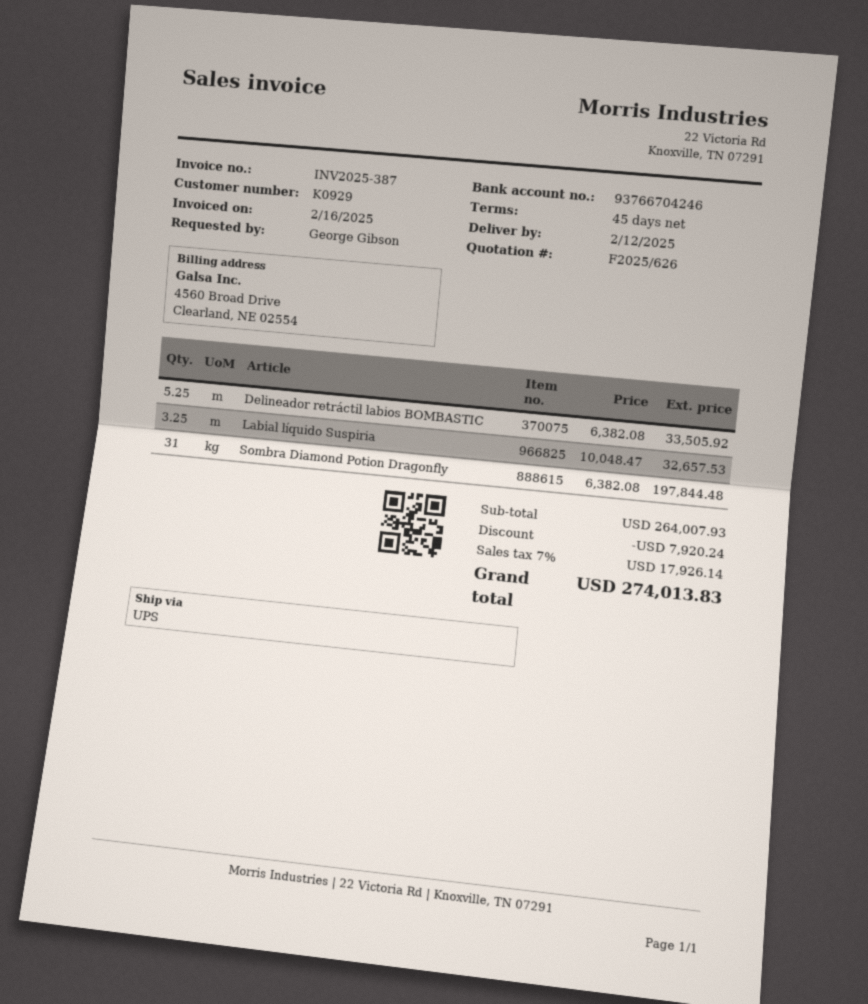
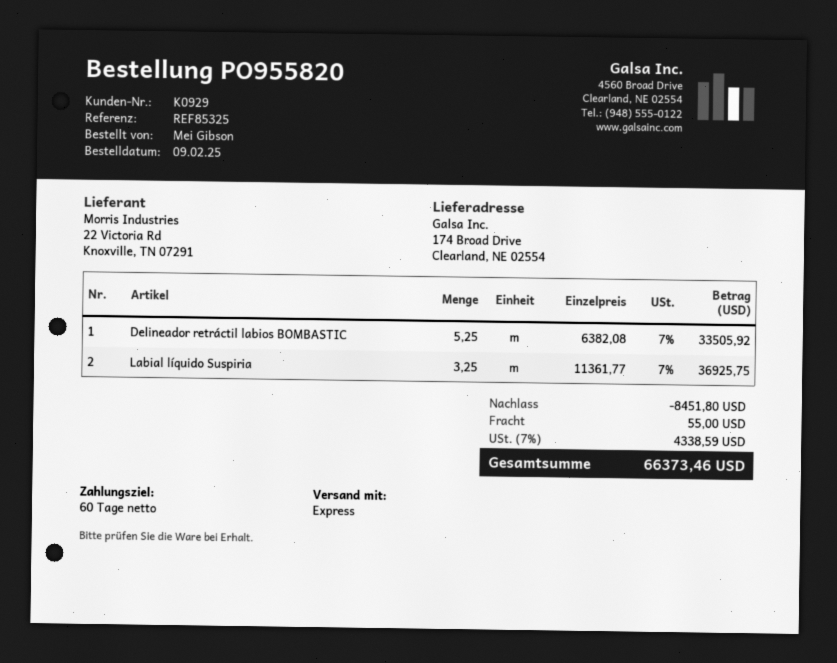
payment terms: 45 days -> 60 days
ordered by: George Gibson -> Mei Gibson
shipping method: UPS -> express
Labial líquido Suspiria: 3.25 x 10048.47 = 32657.53 -> 3.25 x 11361.77 = 36925.75
Sombra Diamond Potion Dragonfly: 31 x 6382.08 = 197844.48 -> none
discount: 7920.24 -> 8451.80
shipping: none -> 55.00
tax: 7% = 17926.14 -> 7% = 4338.59
total: 274013.83 -> 66373.46

